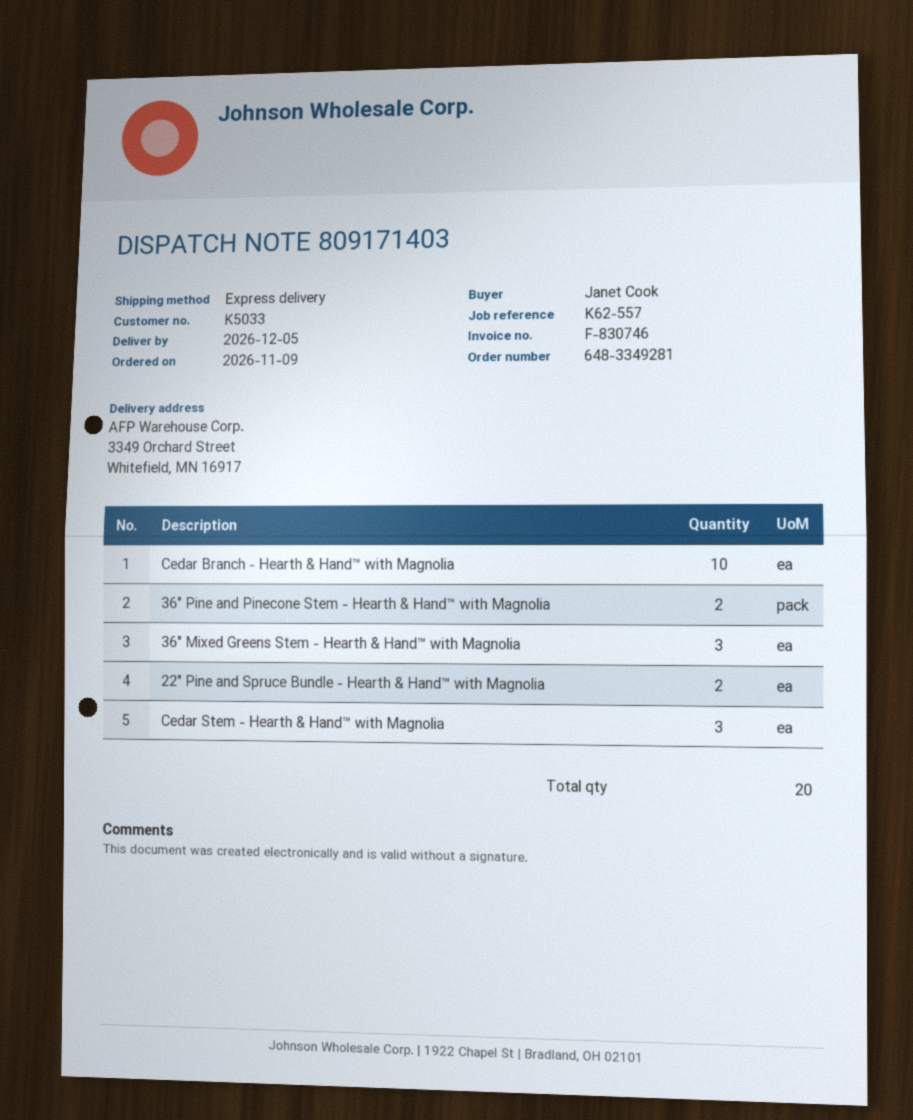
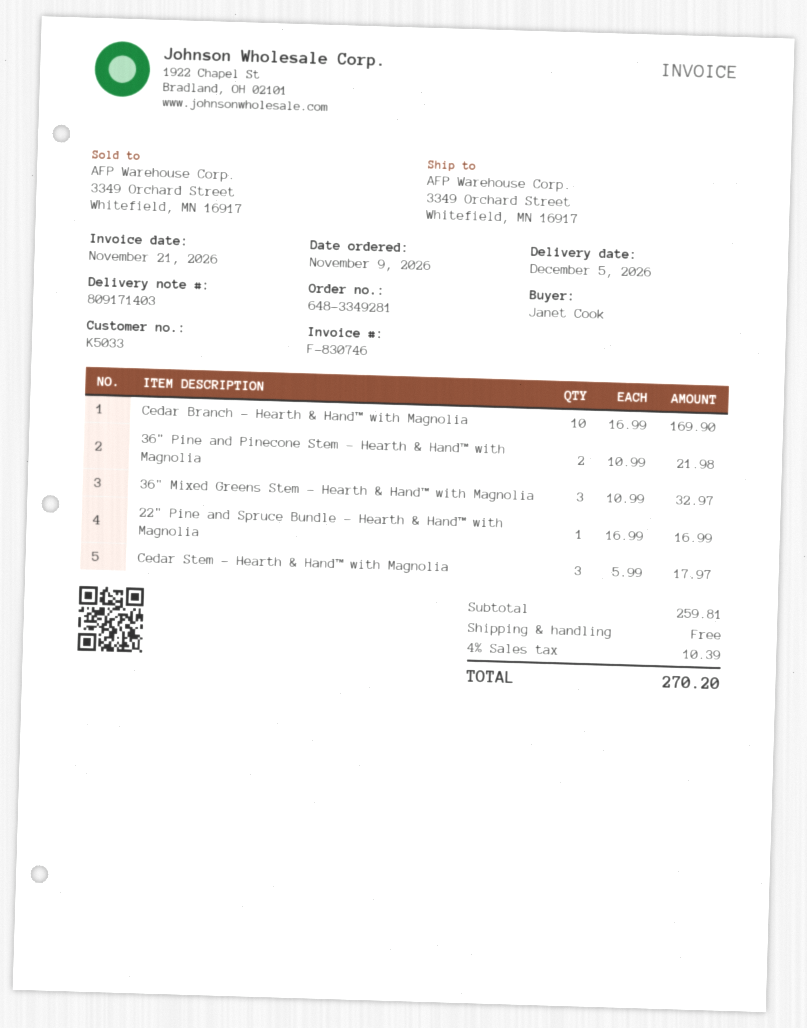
22" Pine and Spruce Bundle - Hearth & Hand™ with Magnolia: 2 -> 1

